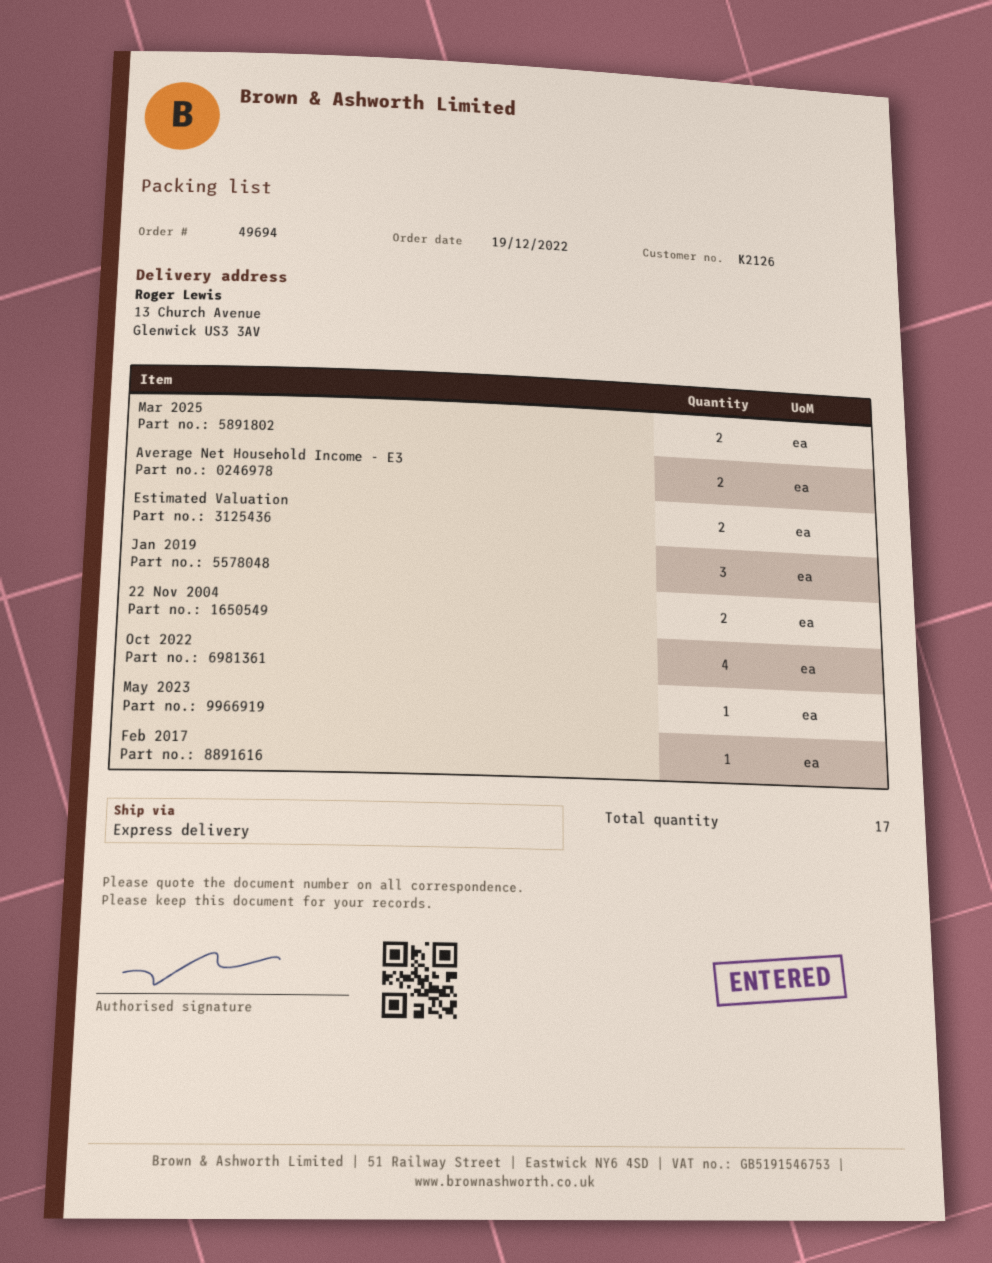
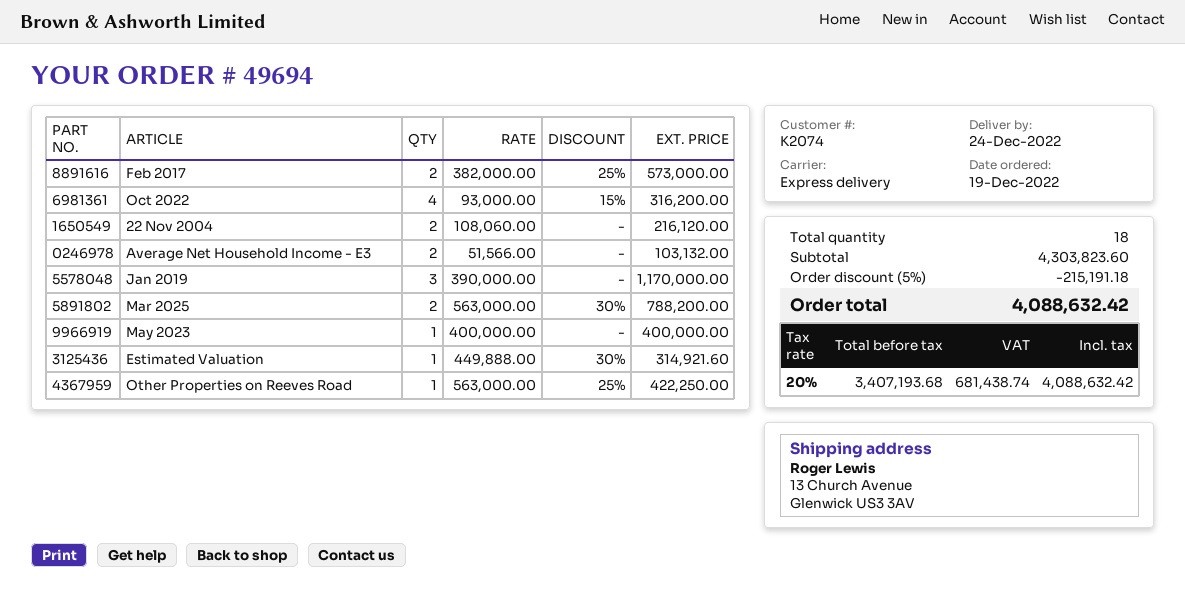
customer number: K2126 -> K2074
Estimated Valuation: 2 -> 1
Feb 2017: 1 -> 2
Other Properties on Reeves Road: none -> 1
total quantity: 17 -> 18

